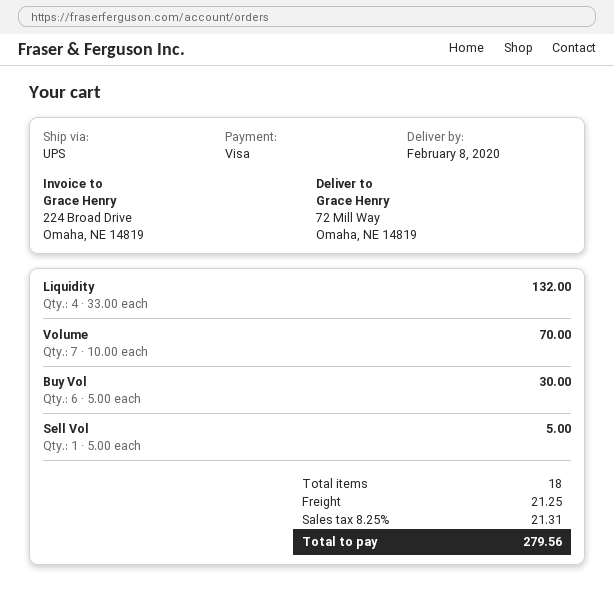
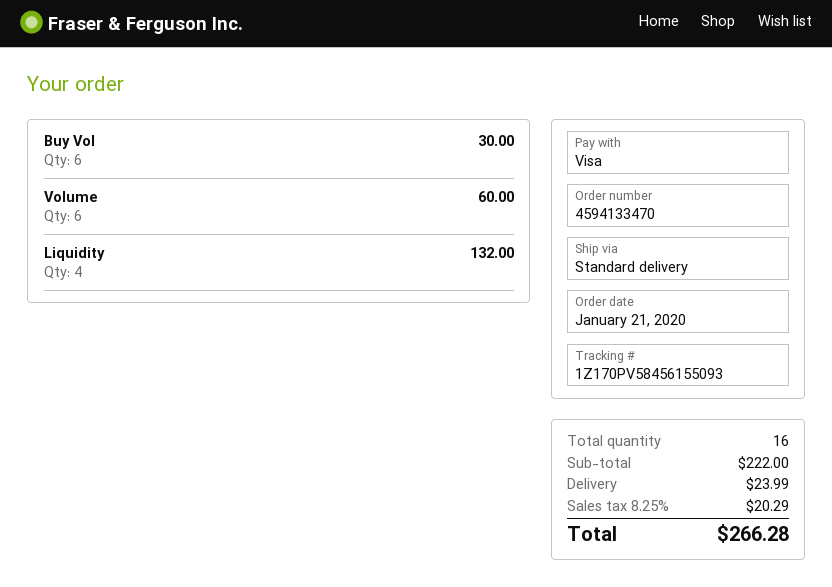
shipping method: UPS -> standard
Volume: 7 for 70.00 -> 6 for 60.00
Sell Vol: 1 for 5.00 -> none
total quantity: 18 -> 16
shipping: 21.25 -> 23.99
tax: 8.25% = 21.31 -> 8.25% = 20.29
total: 279.56 -> 266.28

